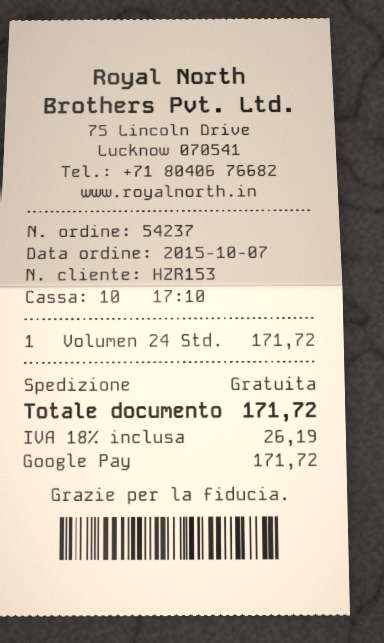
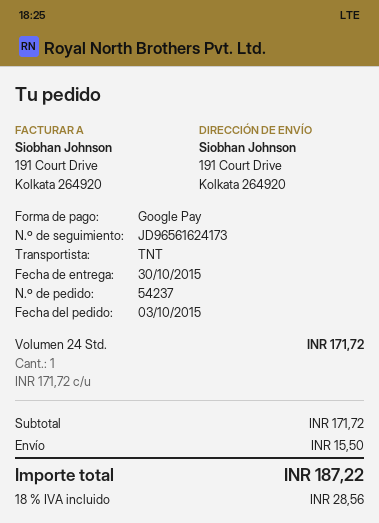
order date: 2015-10-07 -> 2015-10-03
shipping: 0.00 -> 15.50
tax: 18% = 26.19 -> 18% = 28.56
total: 171.72 -> 187.22

